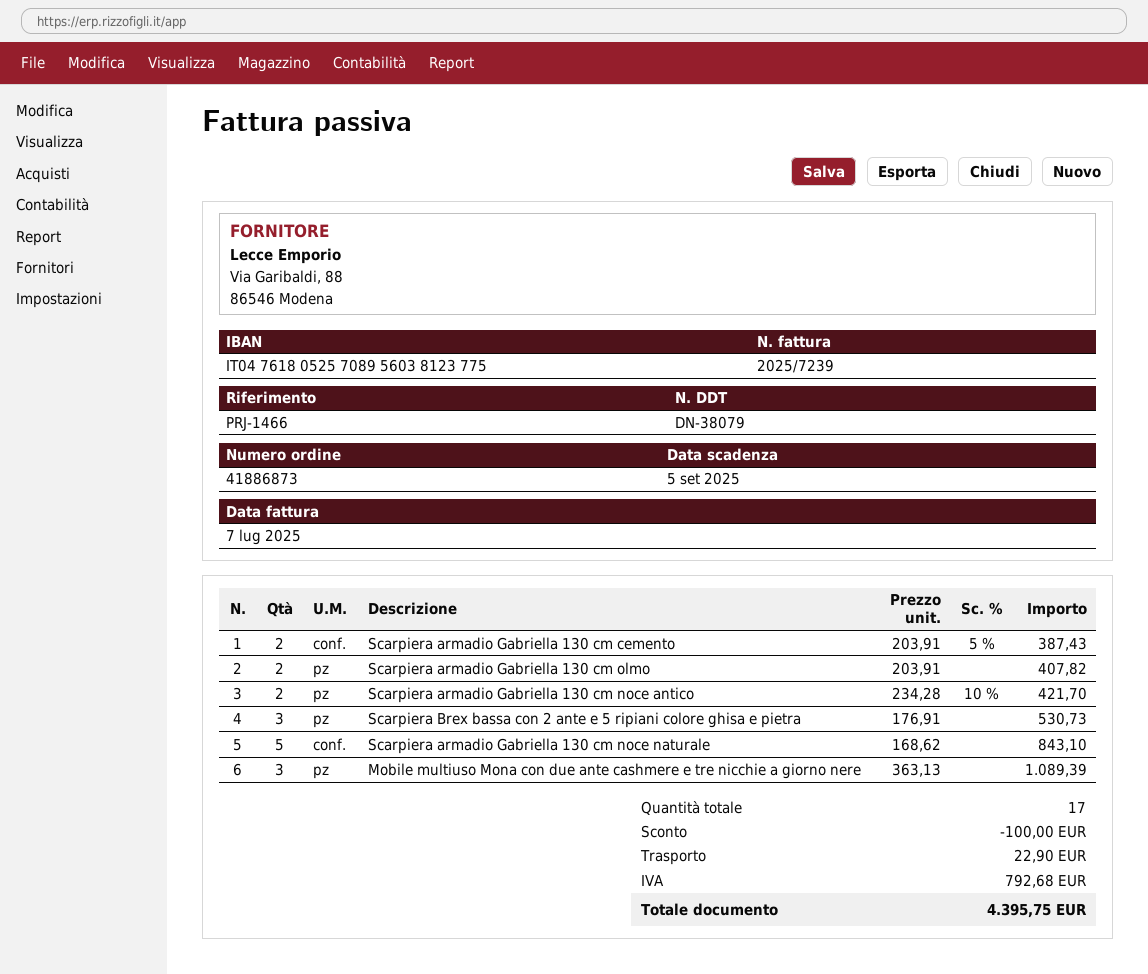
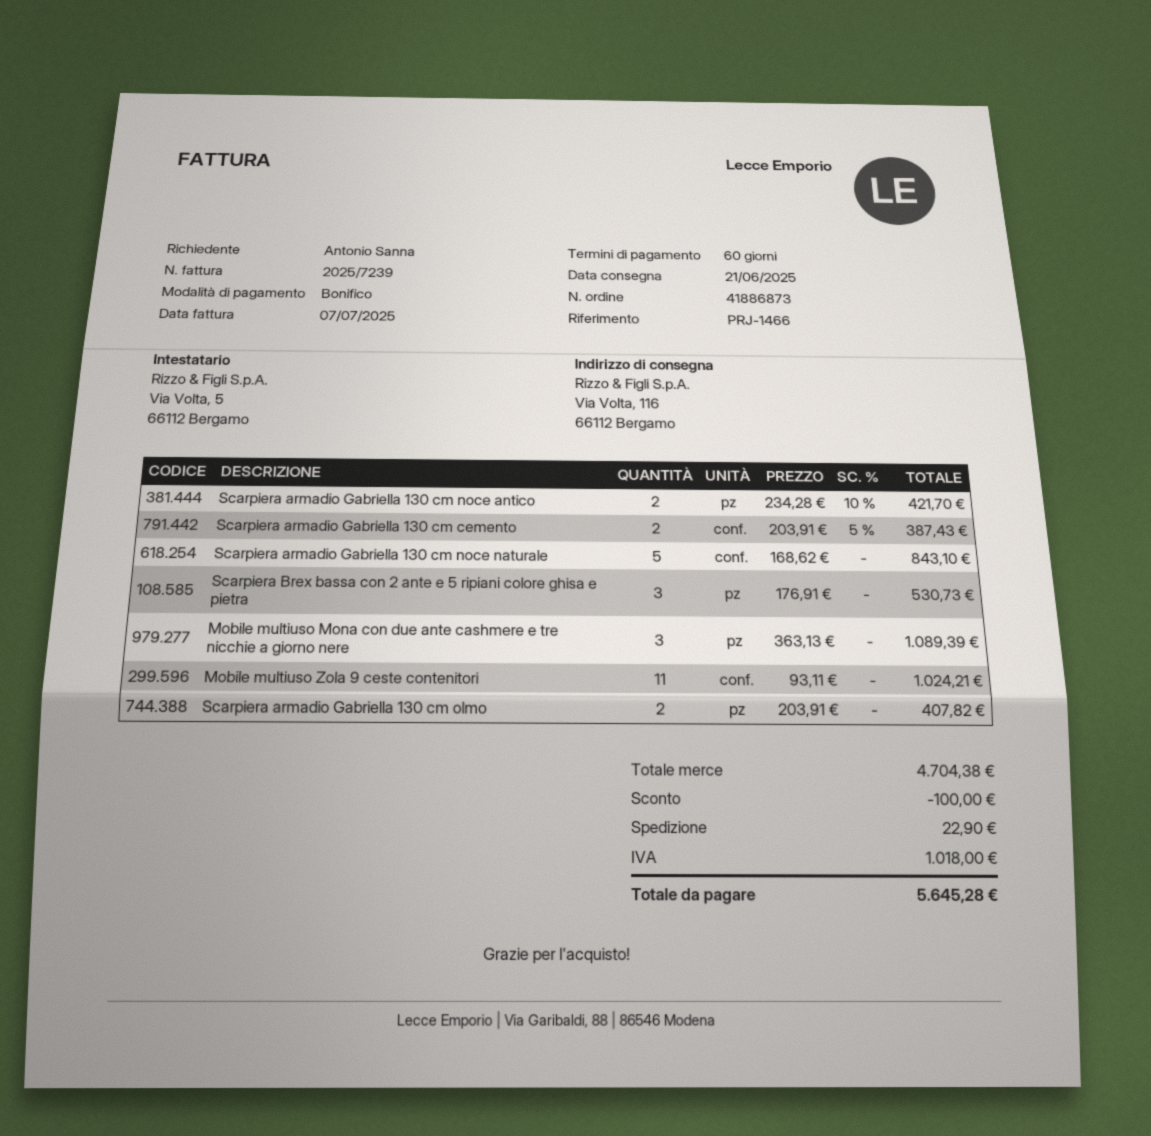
Mobile multiuso Zola 9 ceste contenitori: none -> 11 x 93.11 = 1024.21
tax: 792.68 -> 1018.00
total: 4395.75 -> 5645.28

